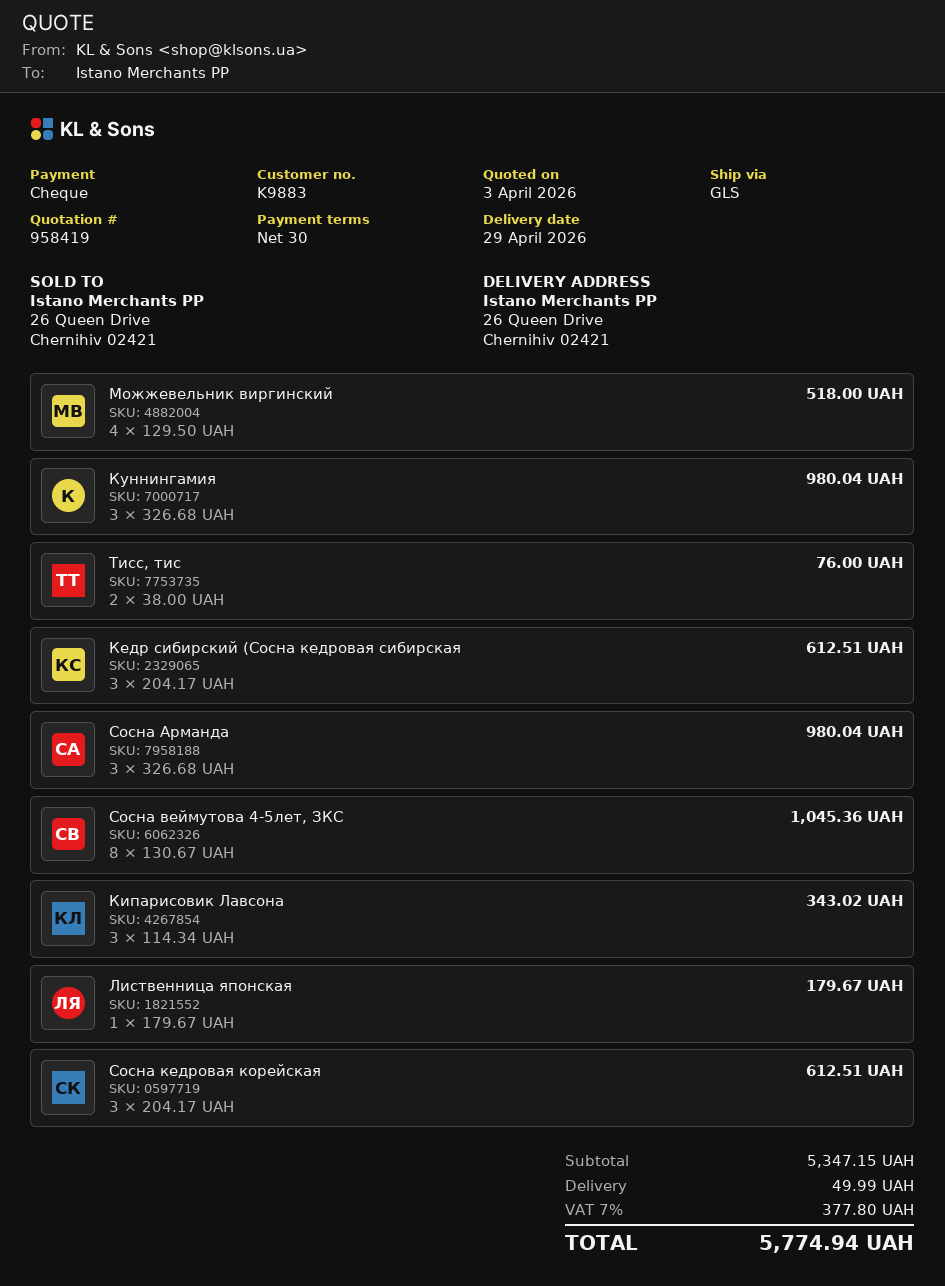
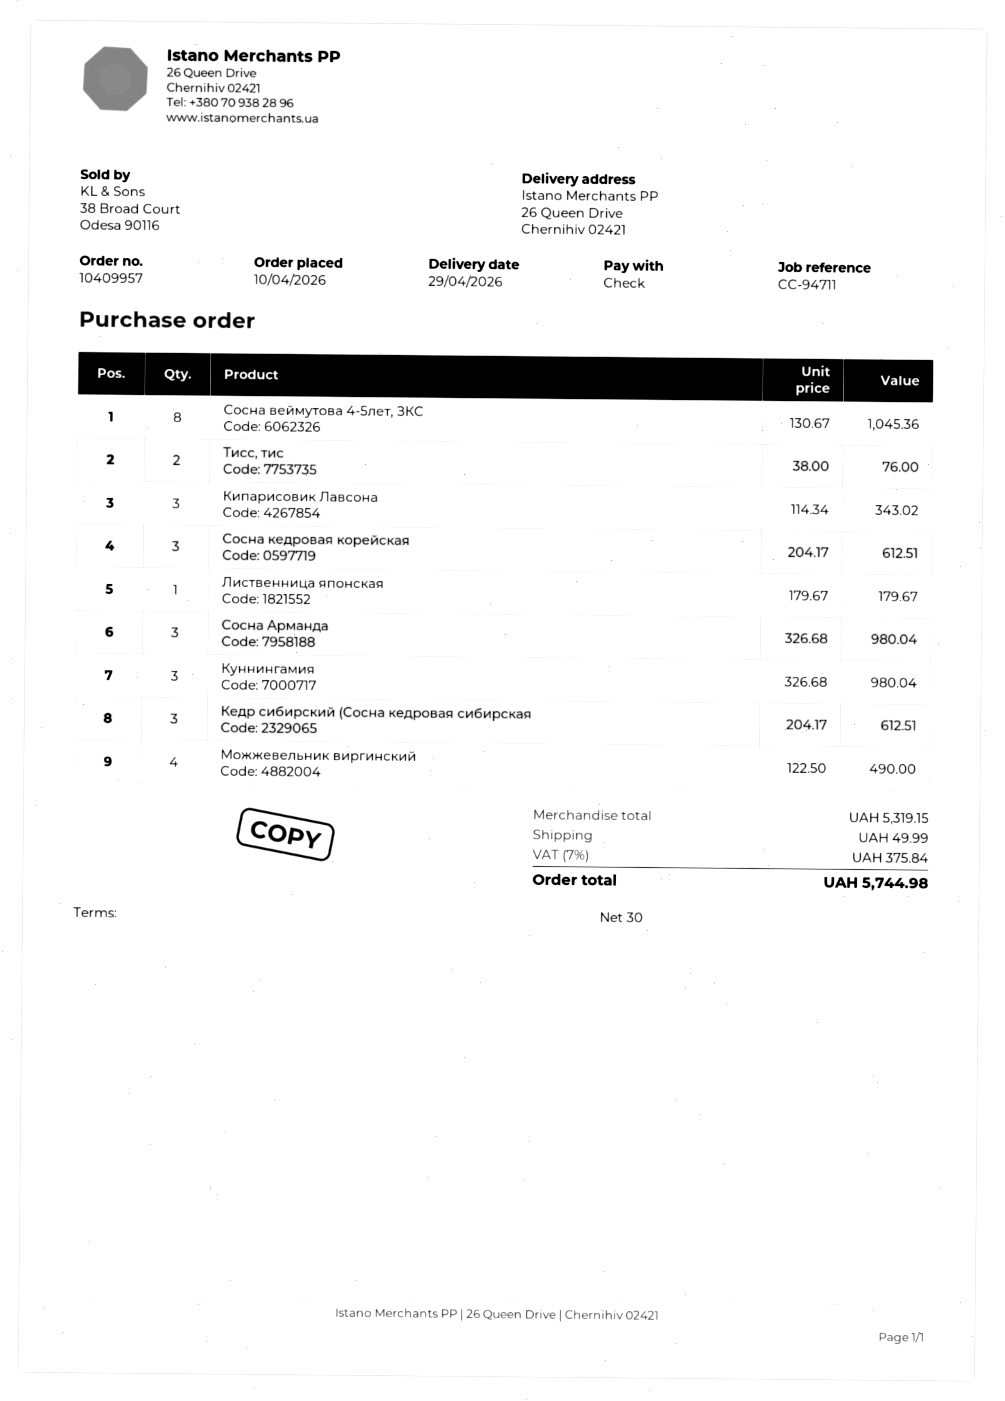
Можжевельник виргинский: 4 x 129.50 = 518.00 -> 4 x 122.50 = 490.00
subtotal: 5347.15 -> 5319.15
tax: 7% = 377.80 -> 7% = 375.84
total: 5774.94 -> 5744.98

